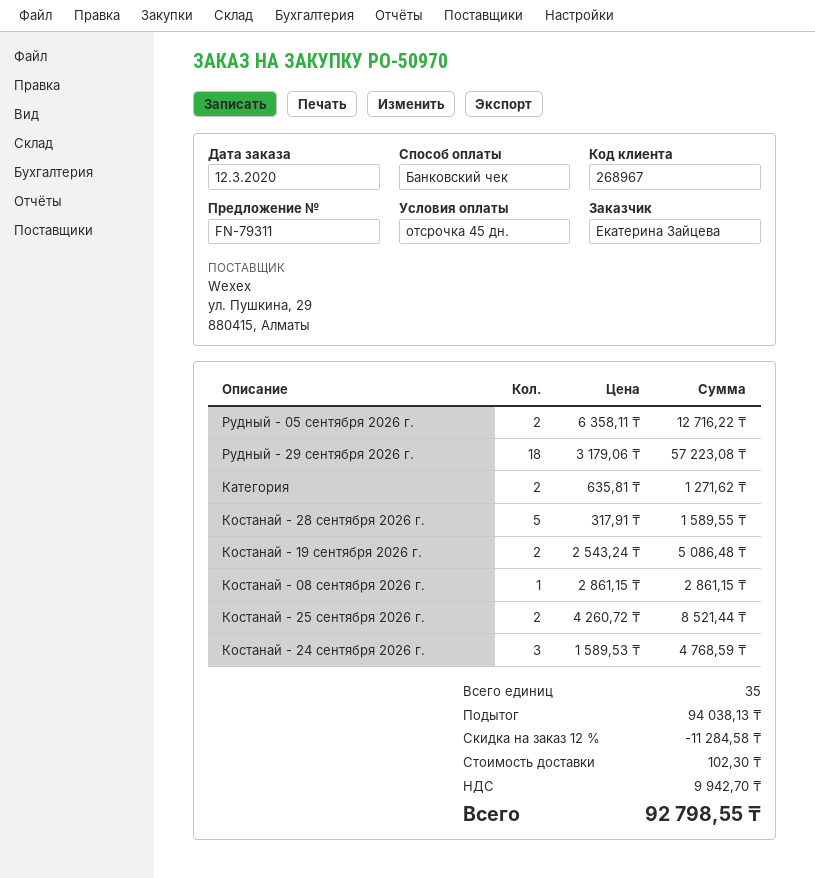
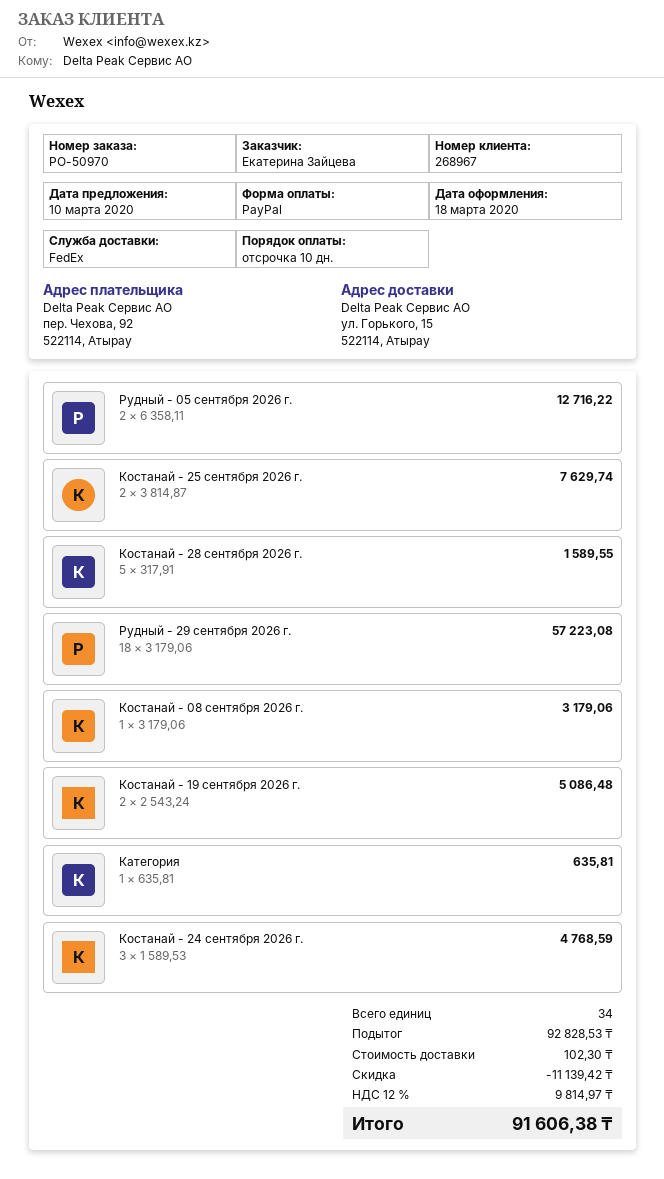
order date: 2020-03-12 -> 2020-03-18
payment terms: 45 days -> 10 days
payment method: cheque -> PayPal
Категория: 2 x 635.81 = 1271.62 -> 1 x 635.81 = 635.81
Костанай - 08 сентября 2026 г.: 1 x 2861.15 = 2861.15 -> 1 x 3179.06 = 3179.06
Костанай - 25 сентября 2026 г.: 2 x 4260.72 = 8521.44 -> 2 x 3814.87 = 7629.74
total quantity: 35 -> 34
subtotal: 94038.13 -> 92828.53
discount: 11284.58 -> 11139.42
tax: 9942.70 -> 9814.97
total: 92798.55 -> 91606.38

